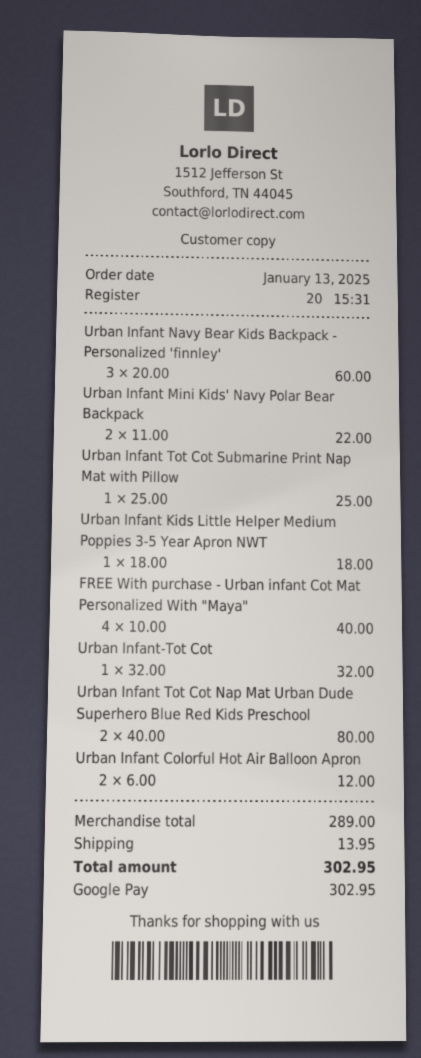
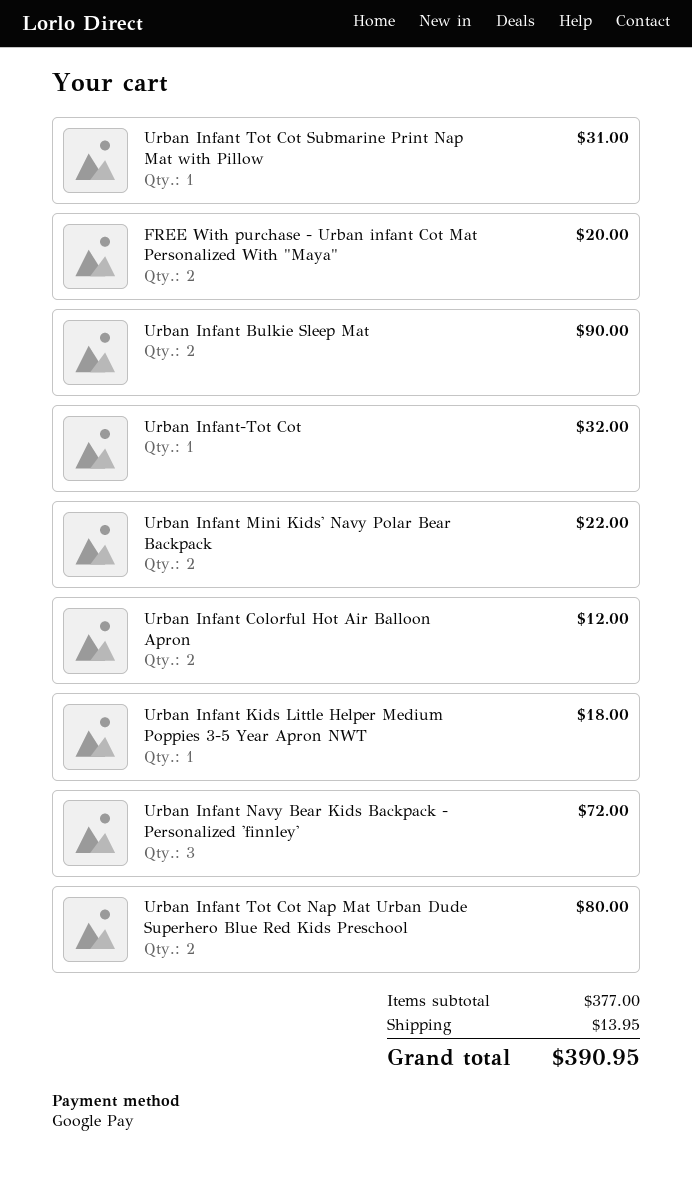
Urban Infant Navy Bear Kids Backpack - Personalized 'finnley': 3 for 60.00 -> 3 for 72.00
Urban Infant Tot Cot Submarine Print Nap Mat with Pillow: 1 for 25.00 -> 1 for 31.00
FREE With purchase - Urban infant Cot Mat Personalized With "Maya": 4 for 40.00 -> 2 for 20.00
Urban Infant Bulkie Sleep Mat: none -> 2 for 90.00
subtotal: 289.00 -> 377.00
total: 302.95 -> 390.95

